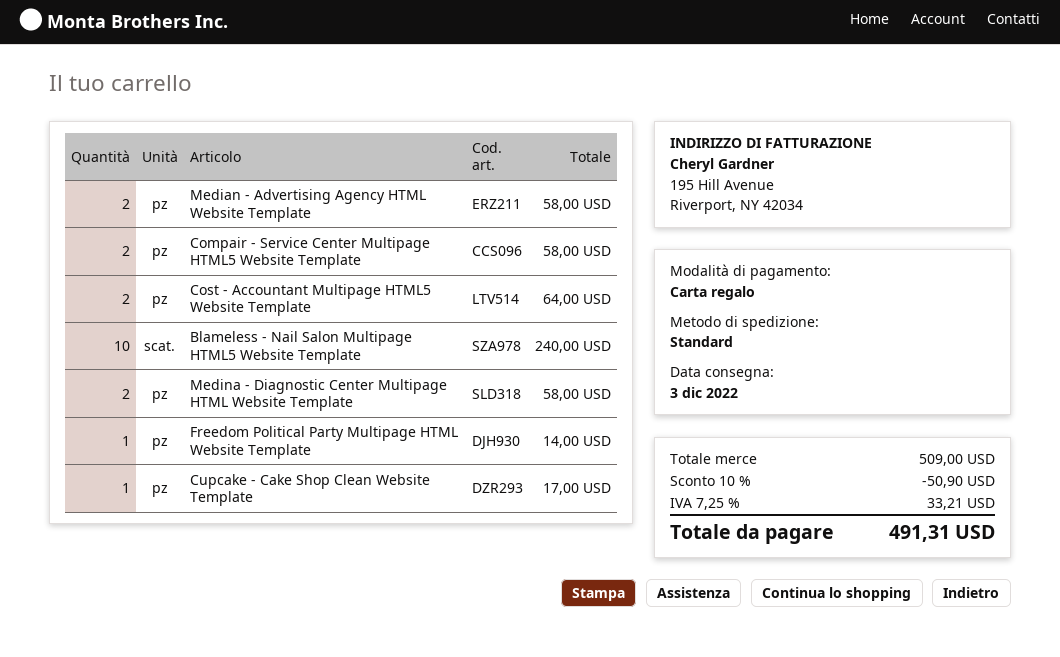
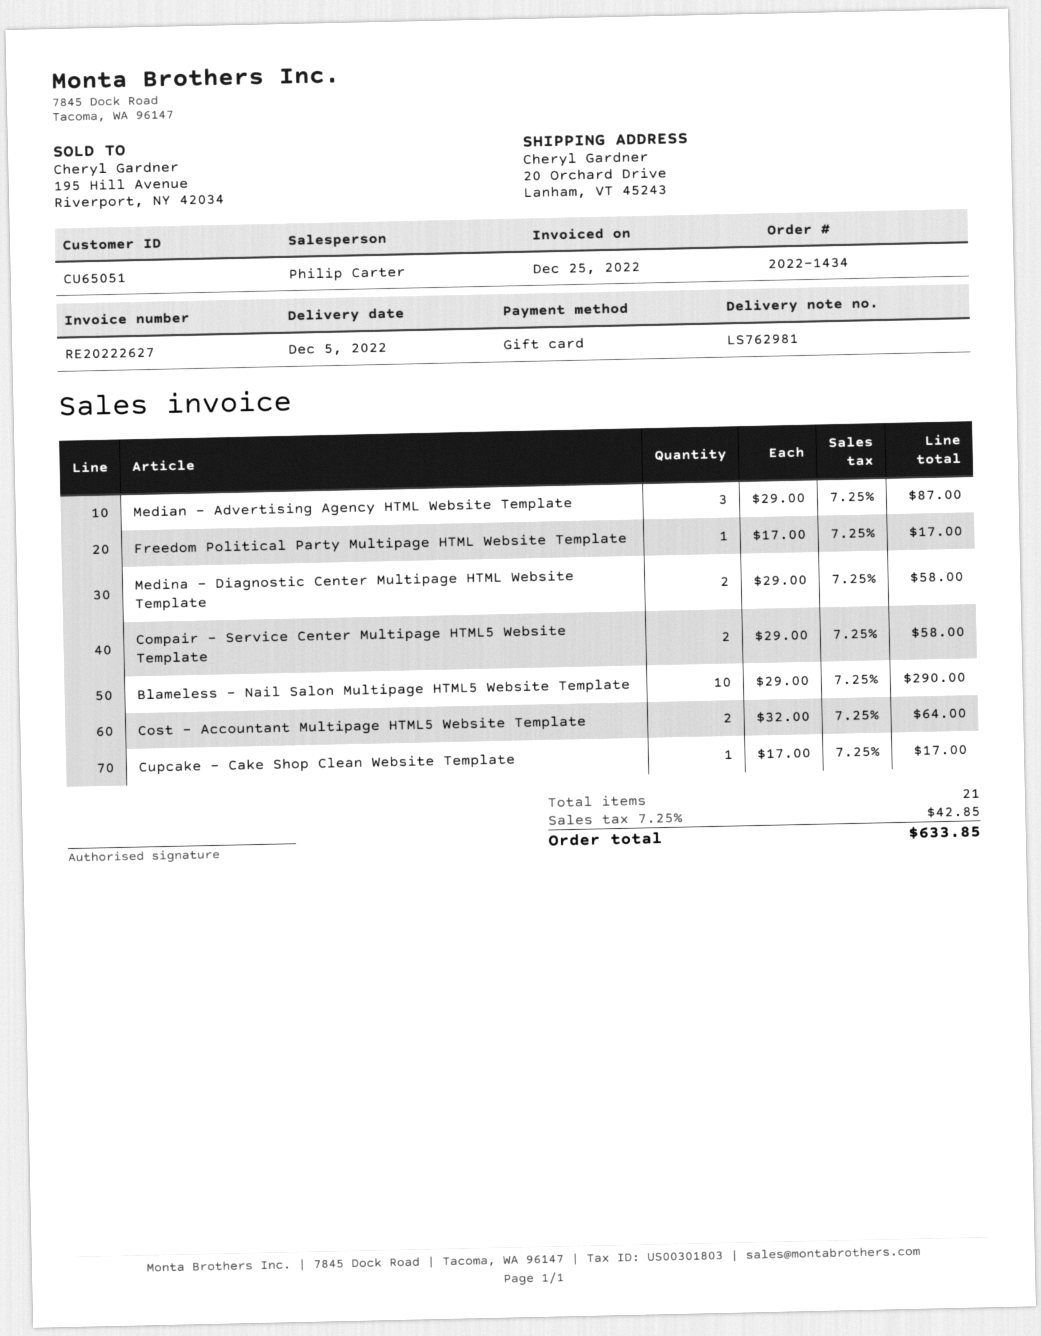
delivery date: 2022-12-03 -> 2022-12-05
Median - Advertising Agency HTML Website Template: 2 for 58.00 -> 3 for 87.00
Blameless - Nail Salon Multipage HTML5 Website Template: 10 for 240.00 -> 10 for 290.00
Freedom Political Party Multipage HTML Website Template: 1 for 14.00 -> 1 for 17.00
discount: 10% = 50.90 -> none
tax: 7.25% = 33.21 -> 7.25% = 42.85
total: 491.31 -> 633.85

